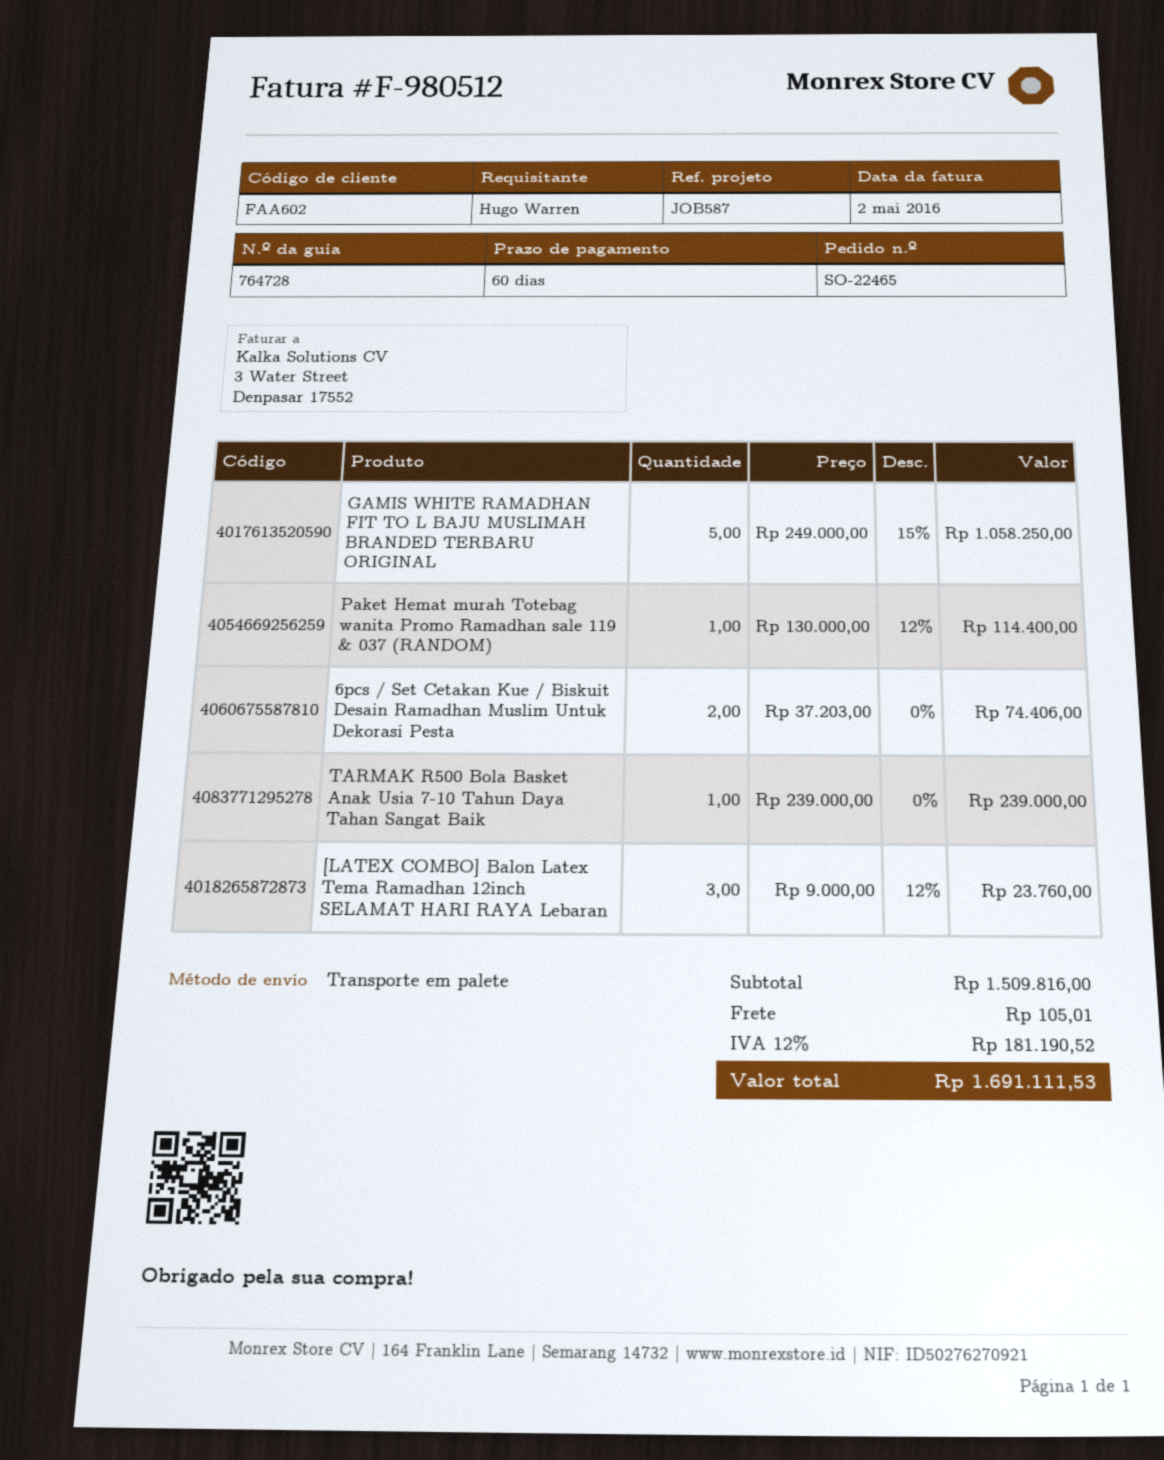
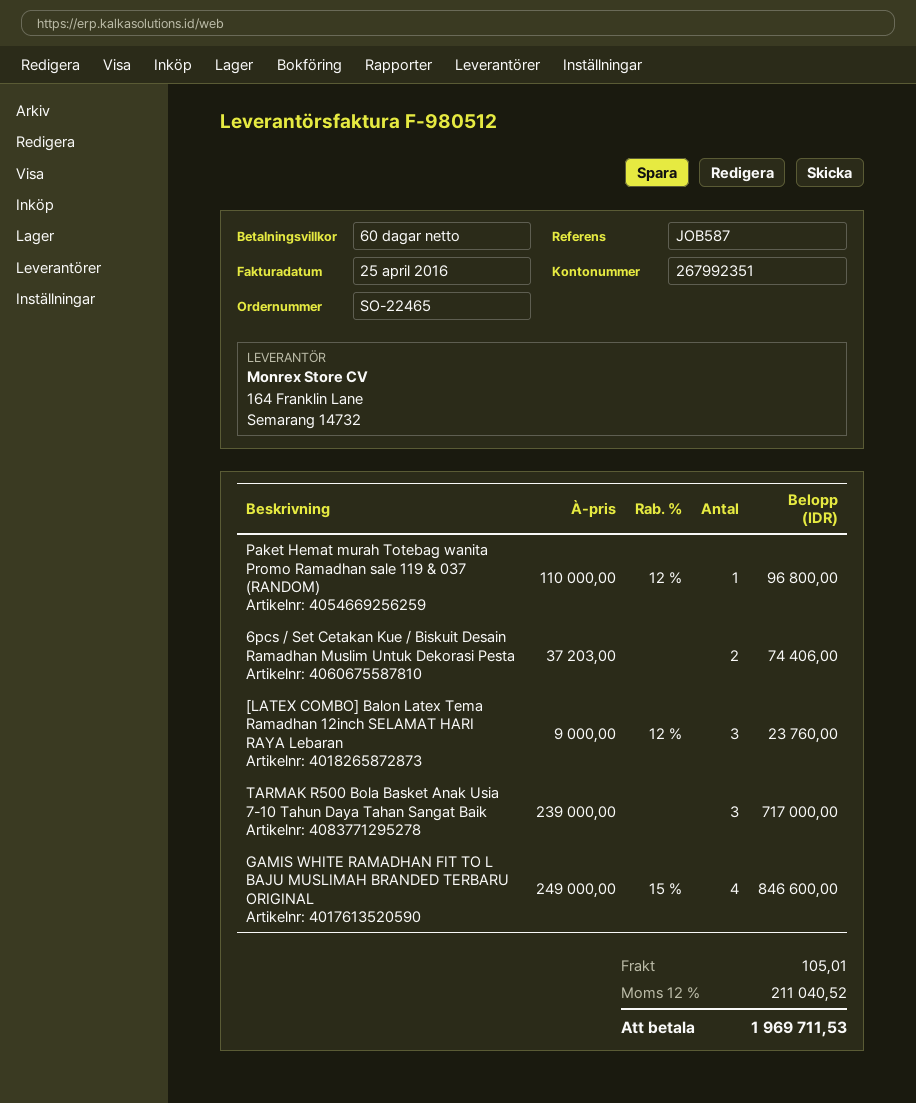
invoice date: 2016-05-02 -> 2016-04-25
GAMIS WHITE RAMADHAN FIT TO L BAJU MUSLIMAH BRANDED TERBARU ORIGINAL: 5 x 249000.00 - 15% = 1058250.00 -> 4 x 249000.00 - 15% = 846600.00
Paket Hemat murah Totebag wanita Promo Ramadhan sale 119 & 037 (RANDOM): 1 x 130000.00 - 12% = 114400.00 -> 1 x 110000.00 - 12% = 96800.00
TARMAK R500 Bola Basket Anak Usia 7-10 Tahun Daya Tahan Sangat Baik: 1 x 239000.00 = 239000.00 -> 3 x 239000.00 = 717000.00
tax: 12% = 181190.52 -> 12% = 211040.52
total: 1691111.53 -> 1969711.53

